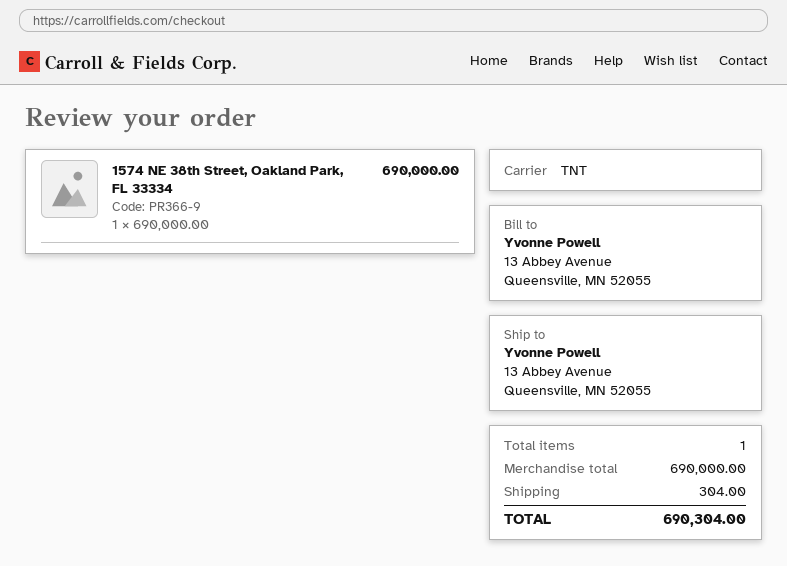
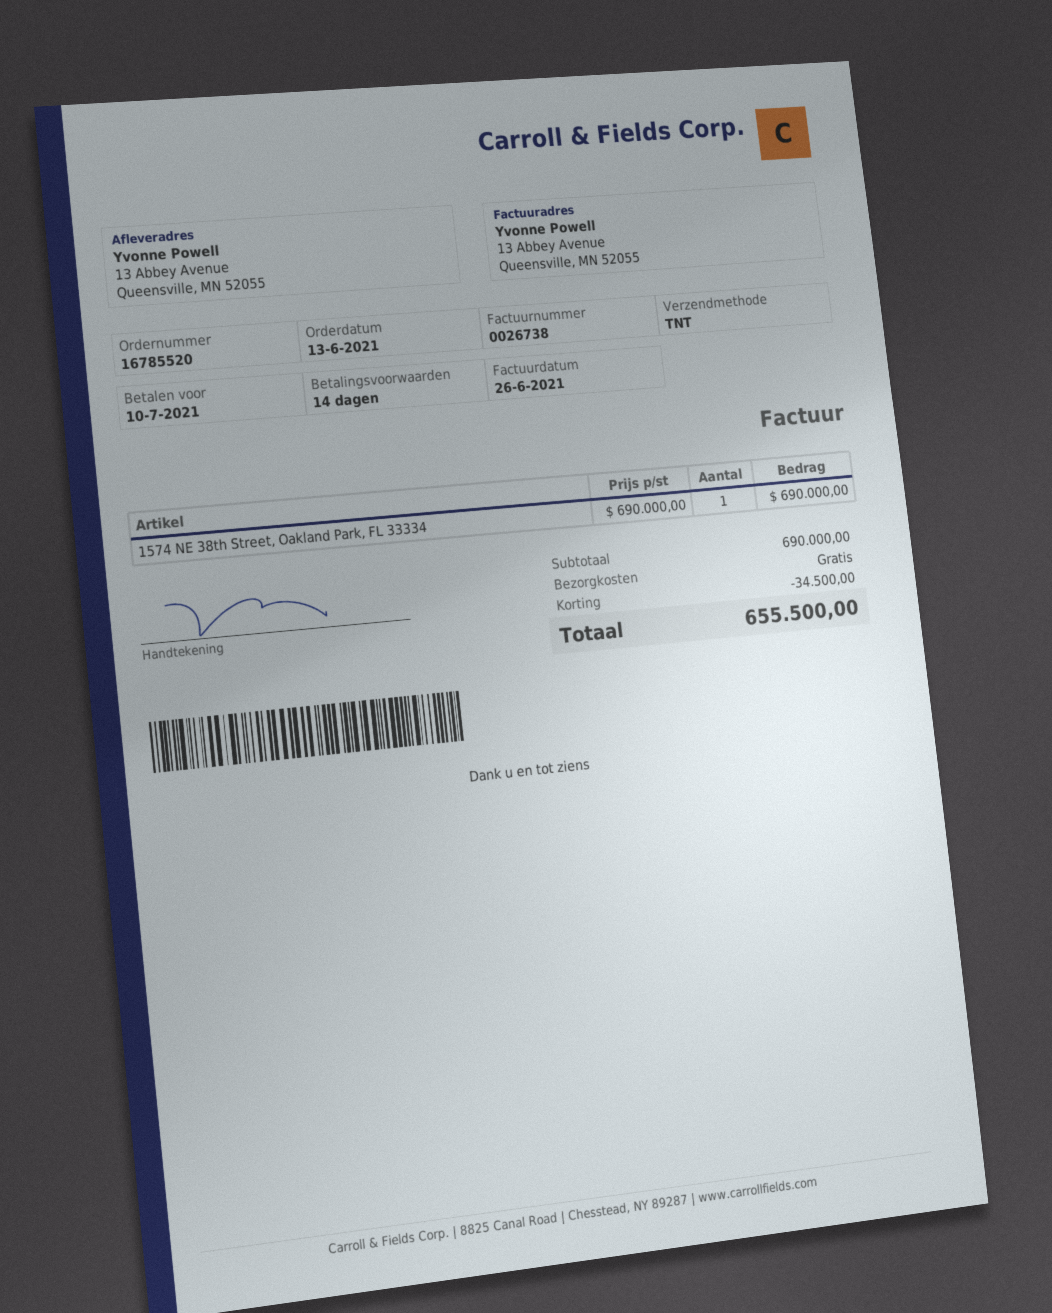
discount: none -> 34500.00
shipping: 304.00 -> 0.00
total: 690304.00 -> 655500.00

